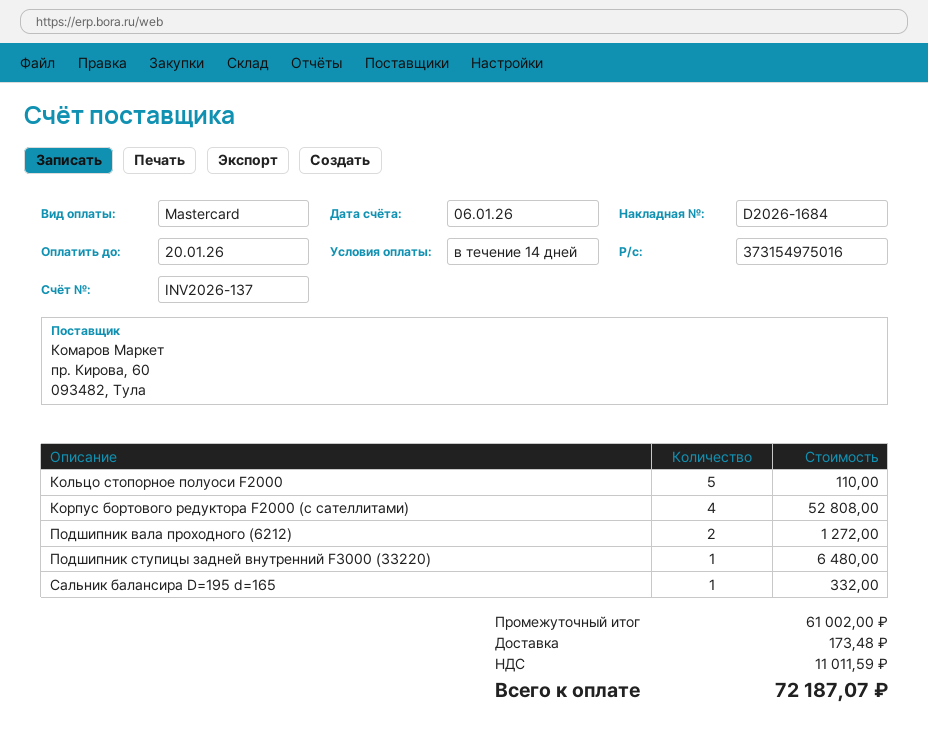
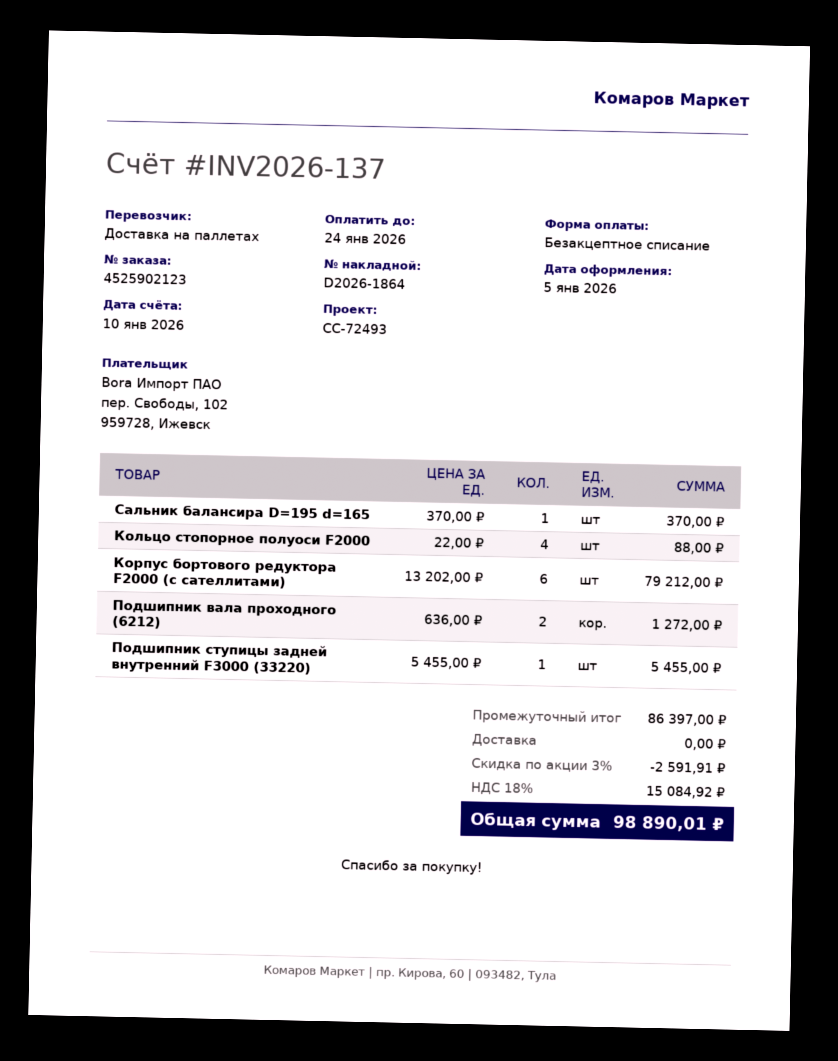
delivery note number: D2026-1684 -> D2026-1864
invoice date: 2026-01-06 -> 2026-01-10
due date: 2026-01-20 -> 2026-01-24
payment method: Mastercard -> direct debit
Кольцо стопорное полуоси F2000: 5 for 110.00 -> 4 for 88.00
Корпус бортового редуктора F2000 (с сателлитами): 4 for 52808.00 -> 6 for 79212.00
Подшипник ступицы задней внутренний F3000 (33220): 1 for 6480.00 -> 1 for 5455.00
Сальник балансира D=195 d=165: 1 for 332.00 -> 1 for 370.00
subtotal: 61002.00 -> 86397.00
discount: none -> 3% = 2591.91
shipping: 173.48 -> 0.00
tax: 11011.59 -> 15084.92
total: 72187.07 -> 98890.01

